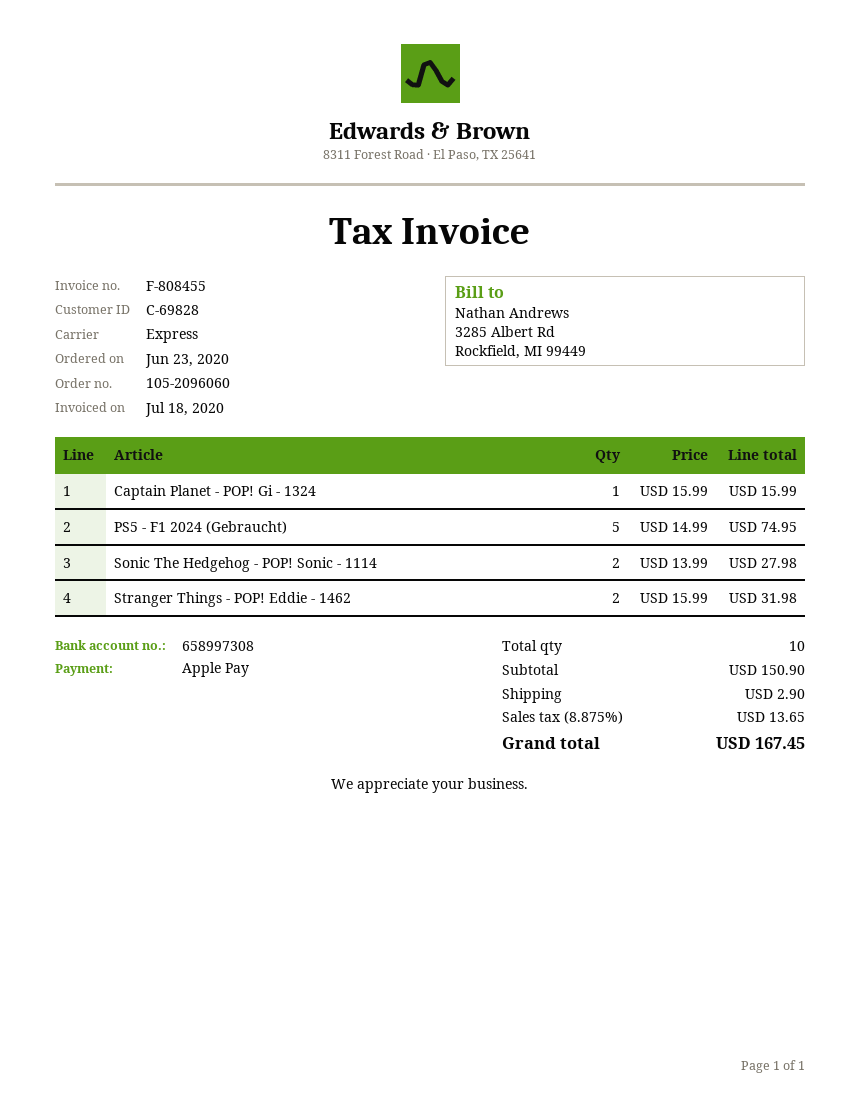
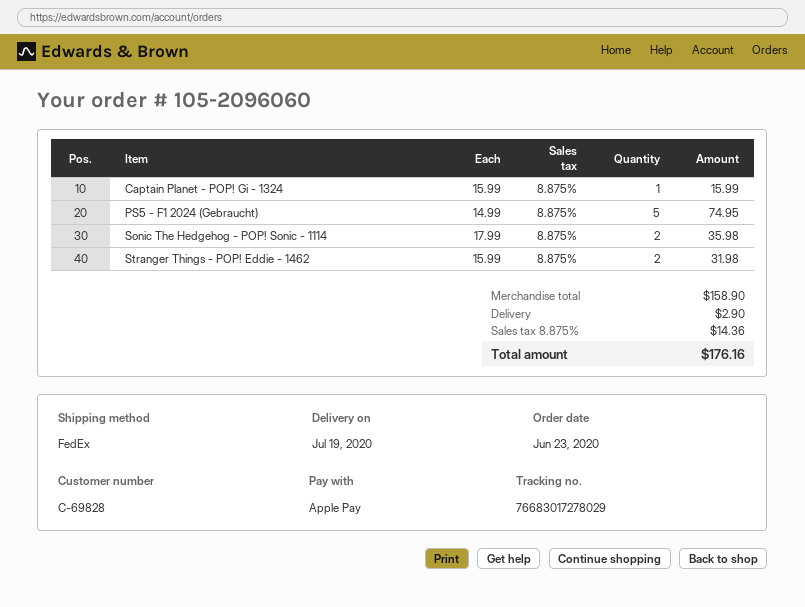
shipping method: express -> FedEx
Sonic The Hedgehog - POP! Sonic - 1114: 2 x 13.99 = 27.98 -> 2 x 17.99 = 35.98
subtotal: 150.90 -> 158.90
tax: 8.875% = 13.65 -> 8.875% = 14.36
total: 167.45 -> 176.16

